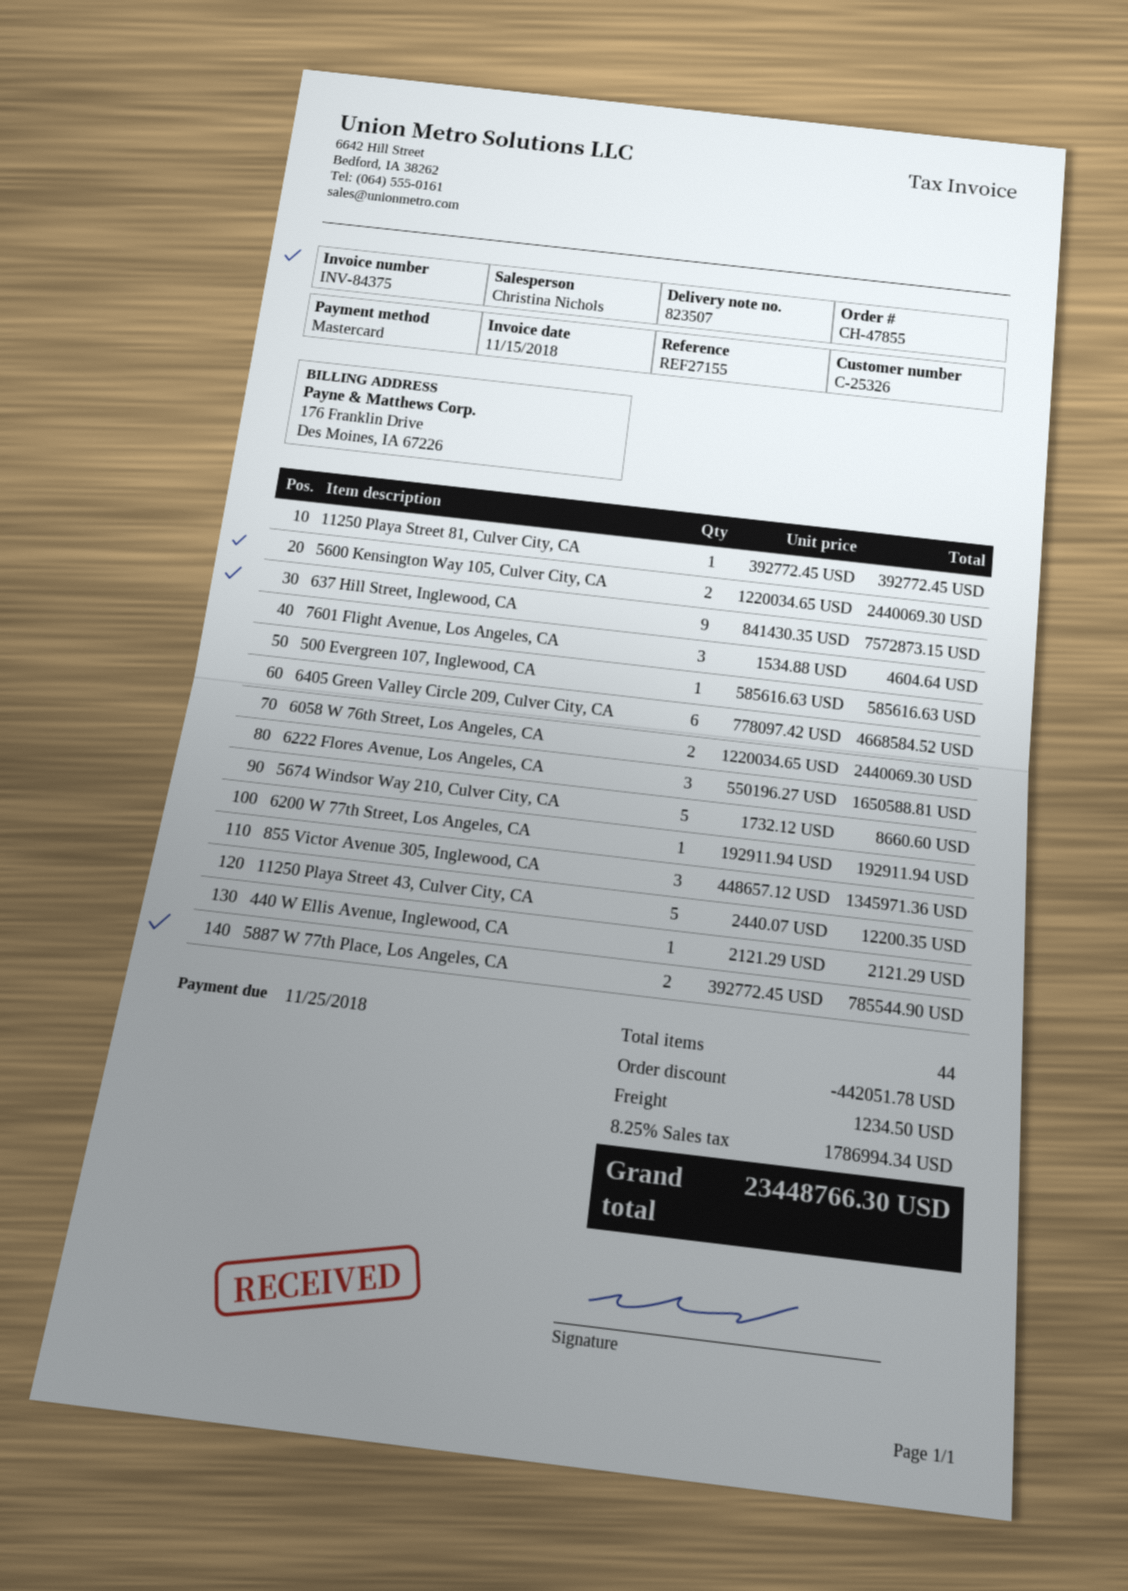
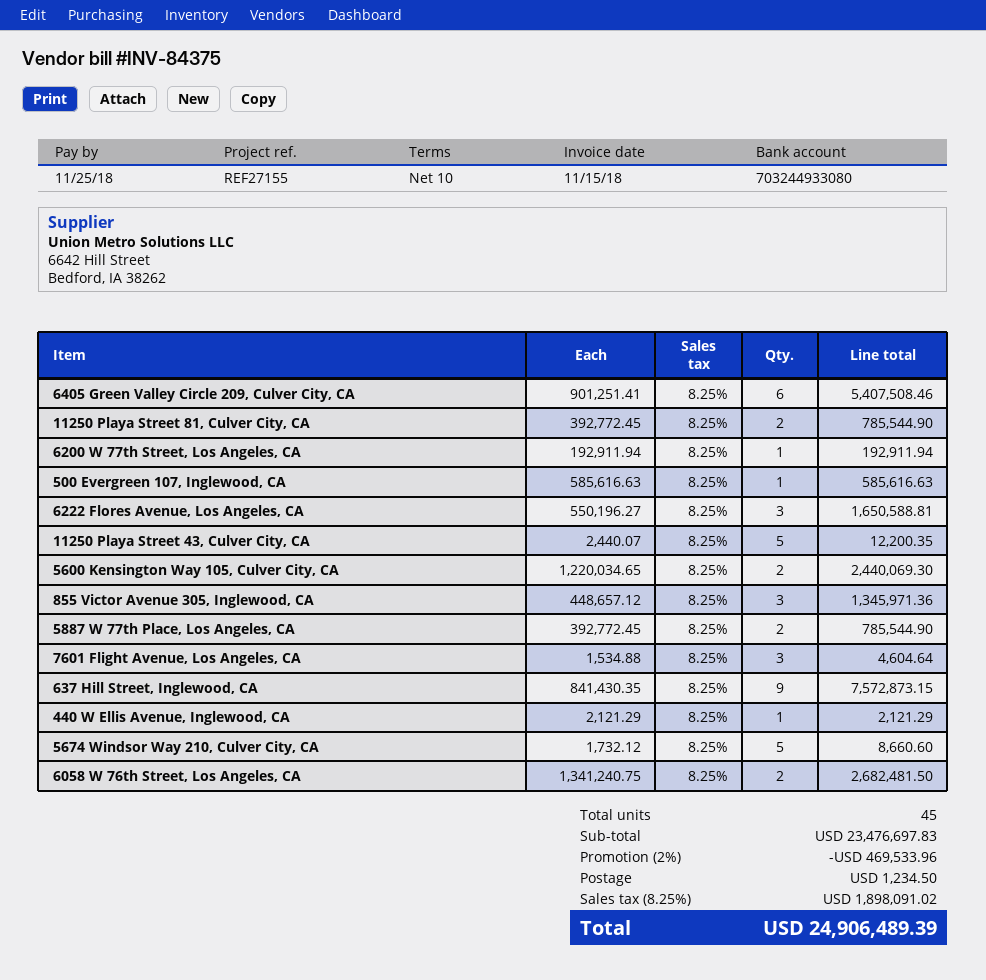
11250 Playa Street 81, Culver City, CA: 1 x 392772.45 = 392772.45 -> 2 x 392772.45 = 785544.90
6405 Green Valley Circle 209, Culver City, CA: 6 x 778097.42 = 4668584.52 -> 6 x 901251.41 = 5407508.46
6058 W 76th Street, Los Angeles, CA: 2 x 1220034.65 = 2440069.30 -> 2 x 1341240.75 = 2682481.50
total quantity: 44 -> 45
discount: 442051.78 -> 469533.96
tax: 8.25% = 1786994.34 -> 8.25% = 1898091.02
total: 23448766.30 -> 24906489.39

